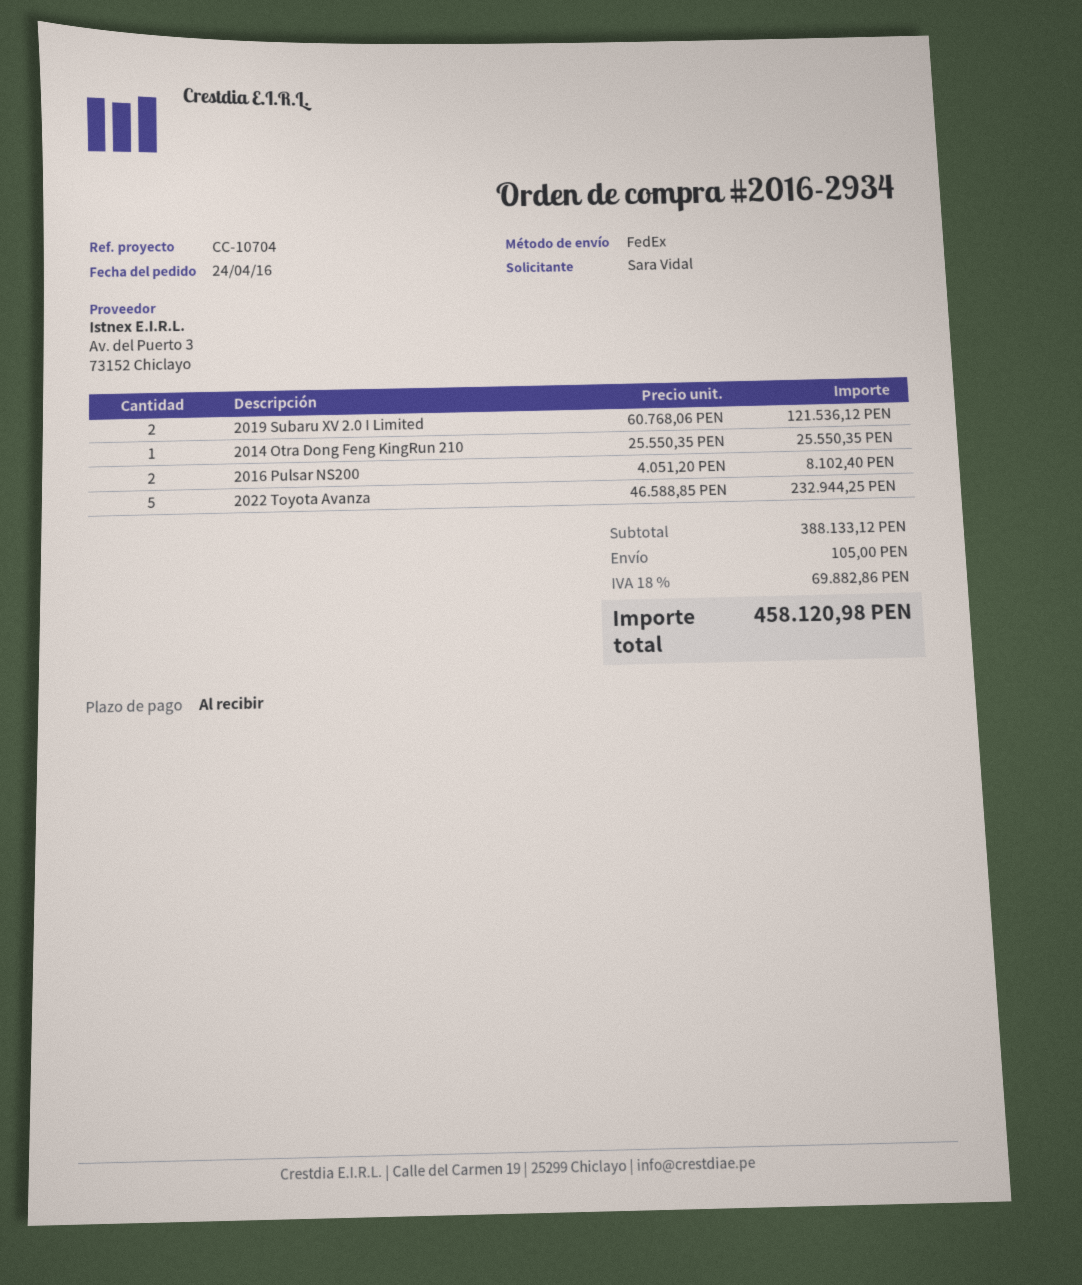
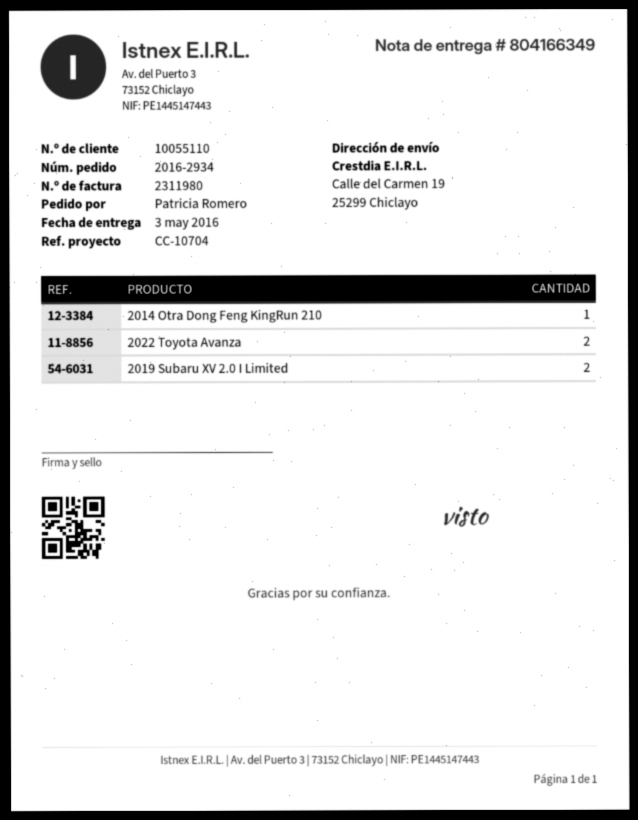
ordered by: Sara Vidal -> Patricia Romero
2016 Pulsar NS200: 2 -> none
2022 Toyota Avanza: 5 -> 2

